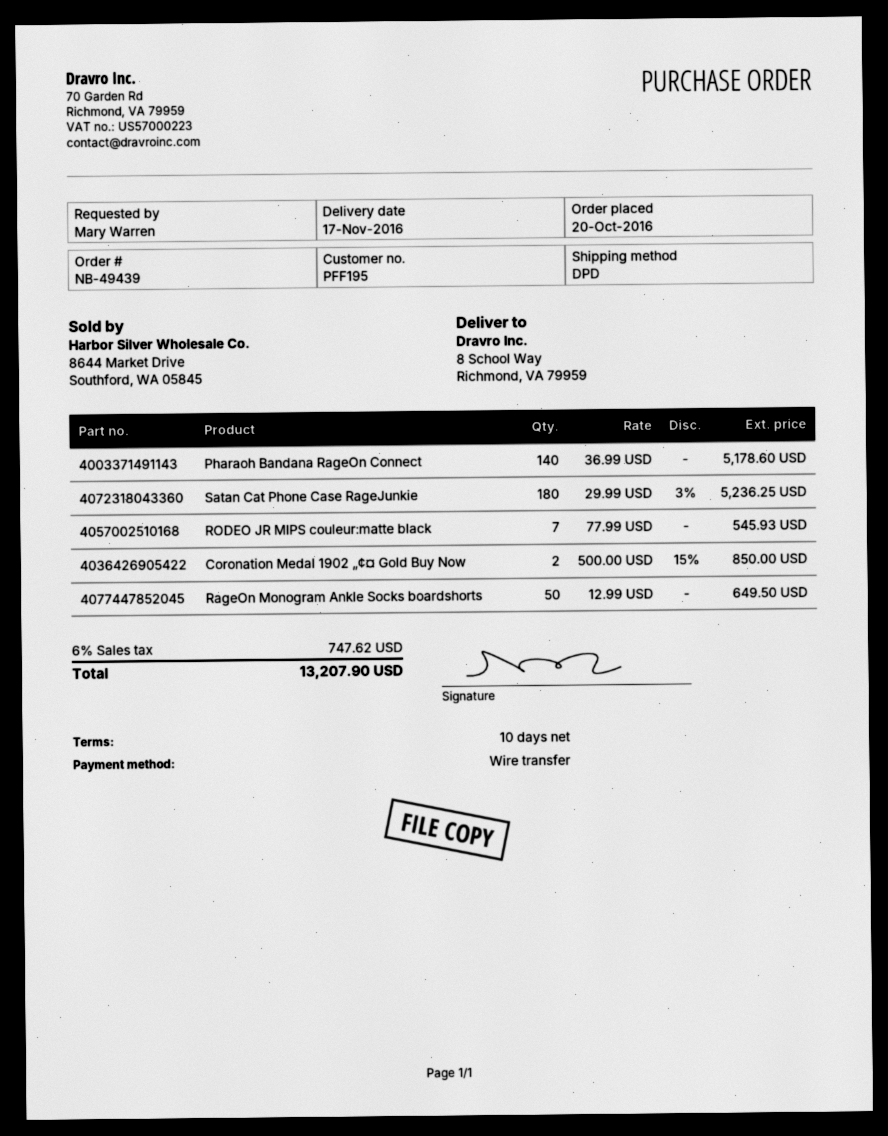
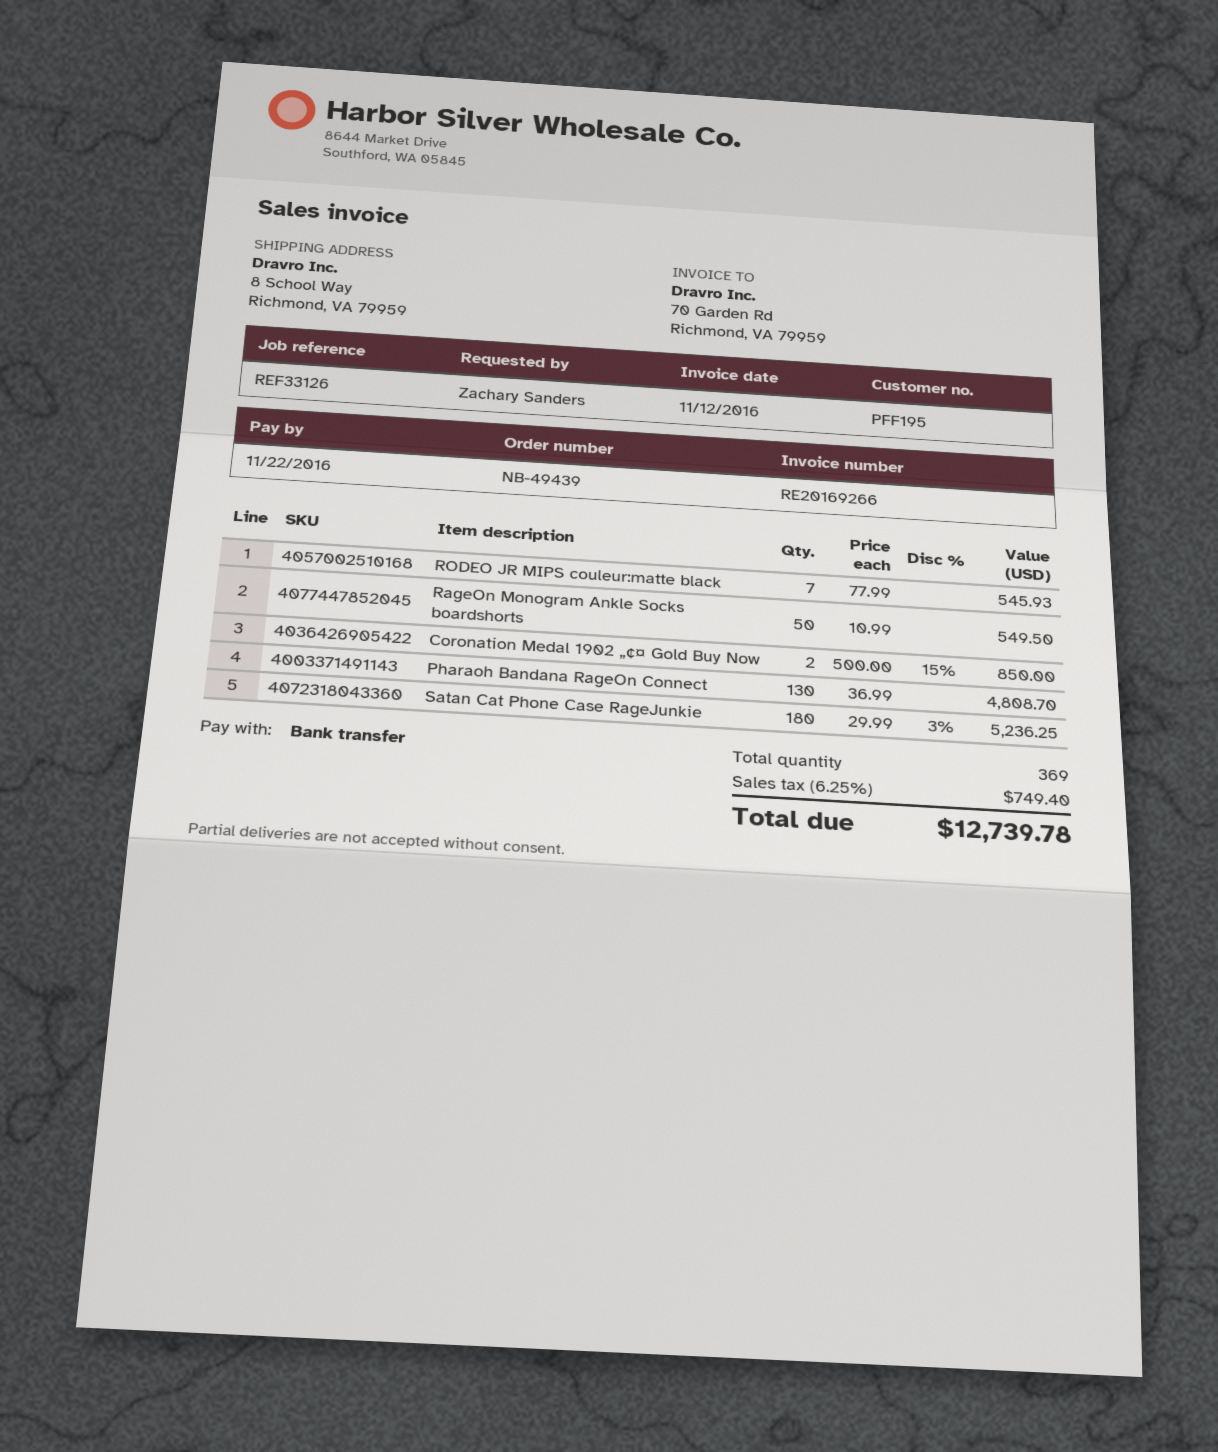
ordered by: Mary Warren -> Zachary Sanders
Pharaoh Bandana RageOn Connect: 140 x 36.99 = 5178.60 -> 130 x 36.99 = 4808.70
RageOn Monogram Ankle Socks boardshorts: 50 x 12.99 = 649.50 -> 50 x 10.99 = 549.50
tax: 6% = 747.62 -> 6.25% = 749.40
total: 13207.90 -> 12739.78

